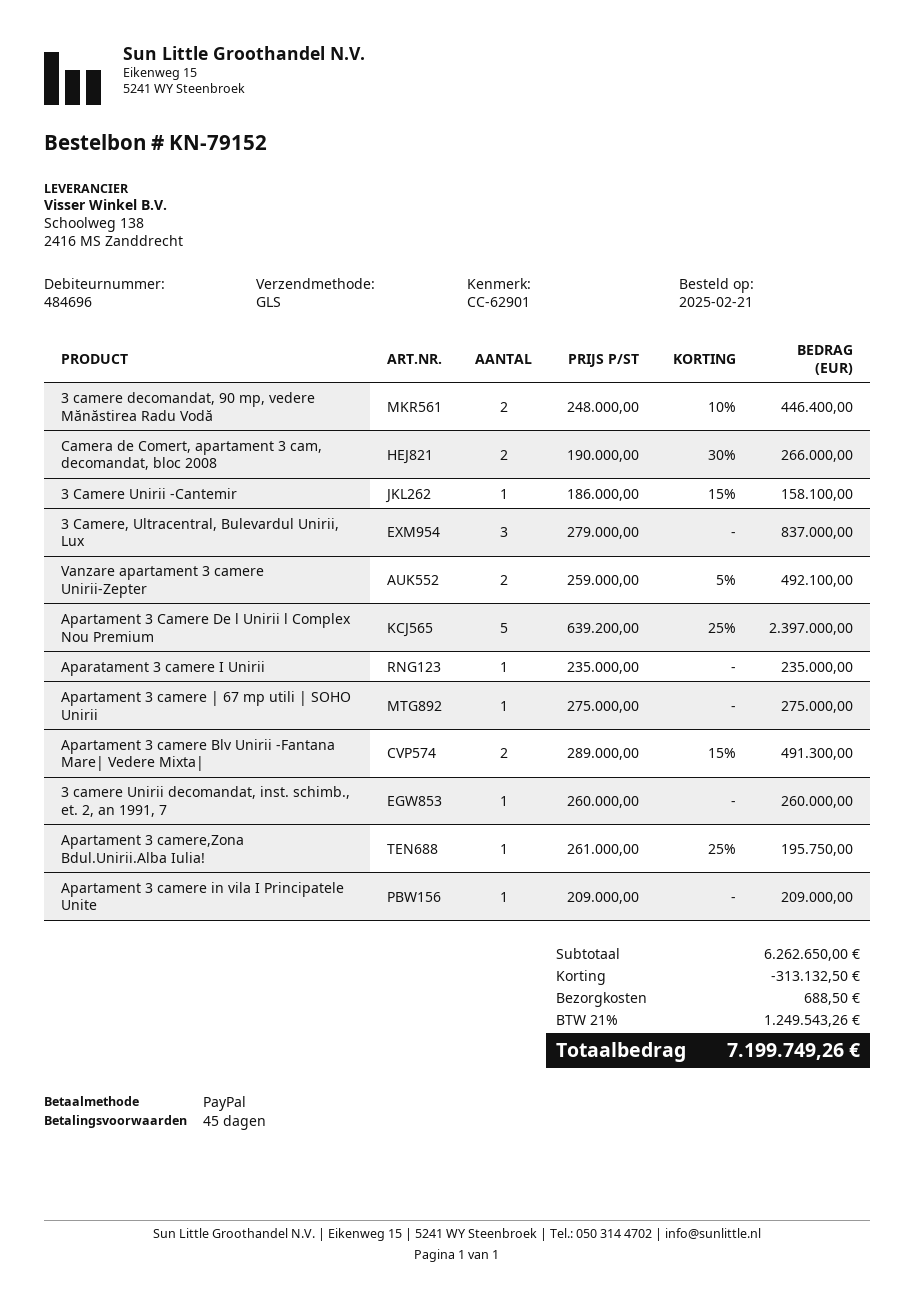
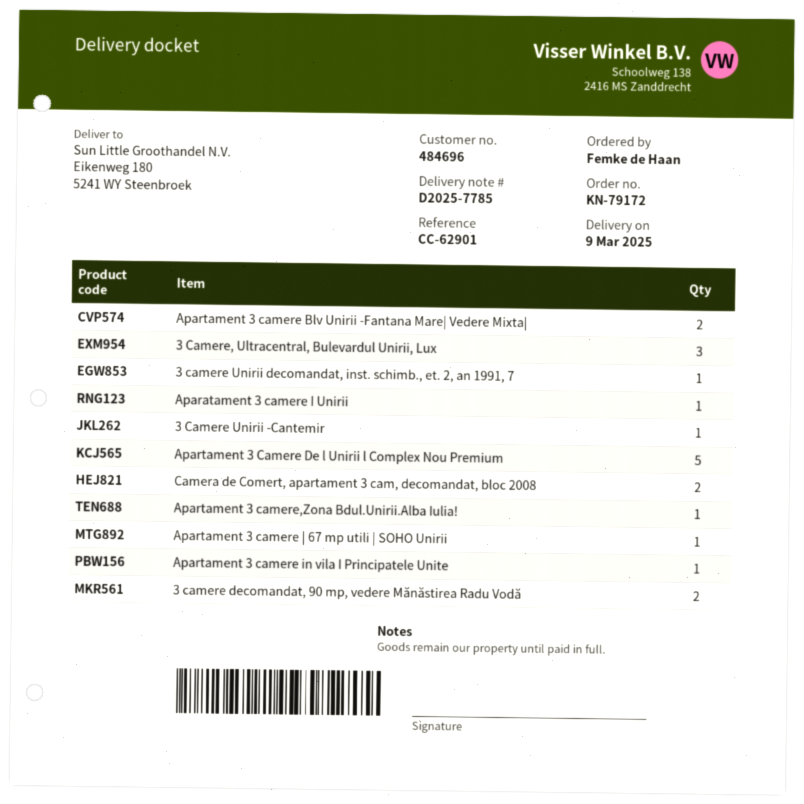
order number: KN-79152 -> KN-79172
Vanzare apartament 3 camere Unirii-Zepter: 2 -> none

